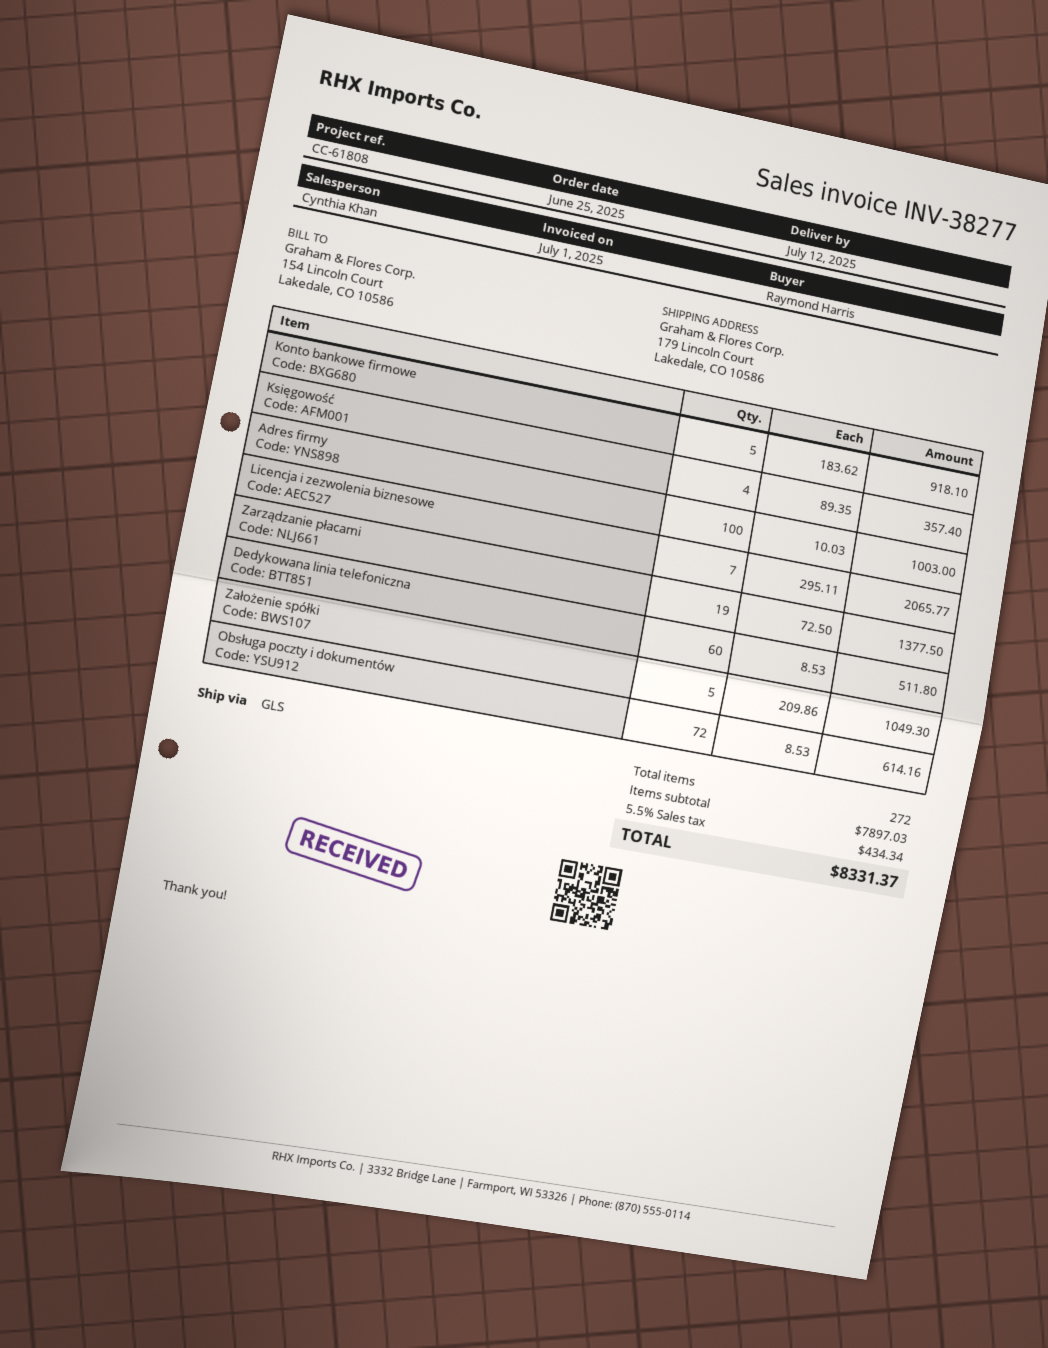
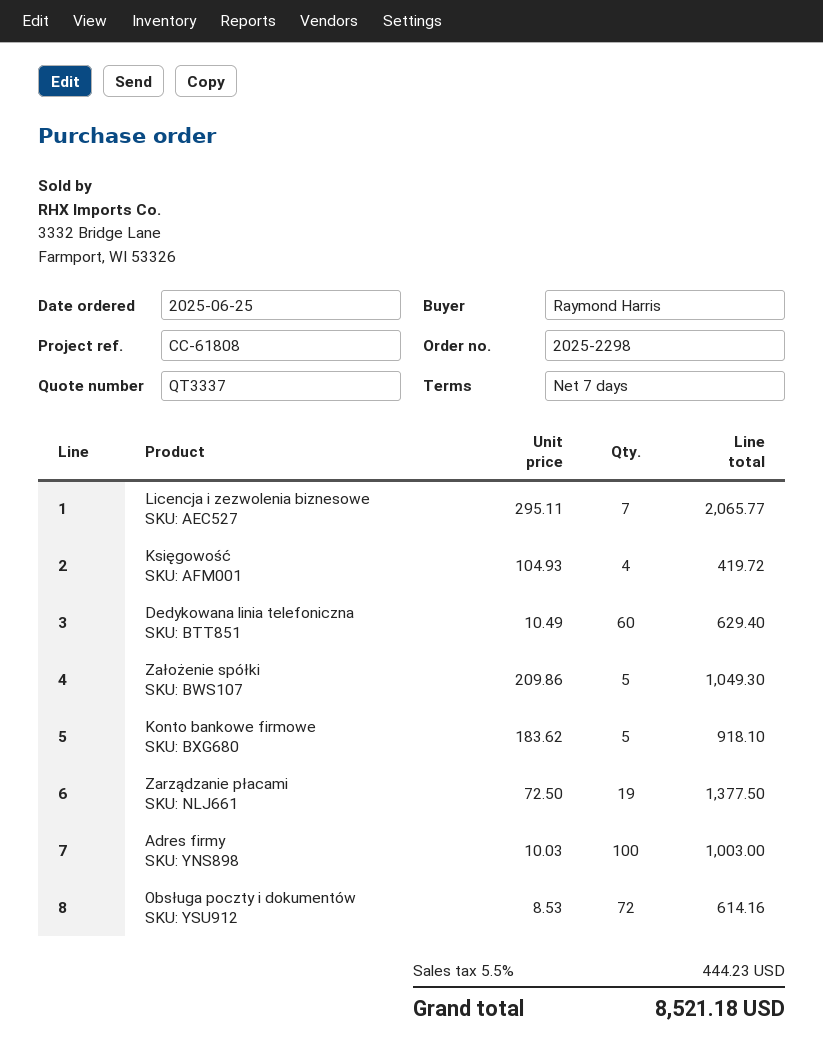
Księgowość: 4 x 89.35 = 357.40 -> 4 x 104.93 = 419.72
Dedykowana linia telefoniczna: 60 x 8.53 = 511.80 -> 60 x 10.49 = 629.40
tax: 5.5% = 434.34 -> 5.5% = 444.23
total: 8331.37 -> 8521.18

